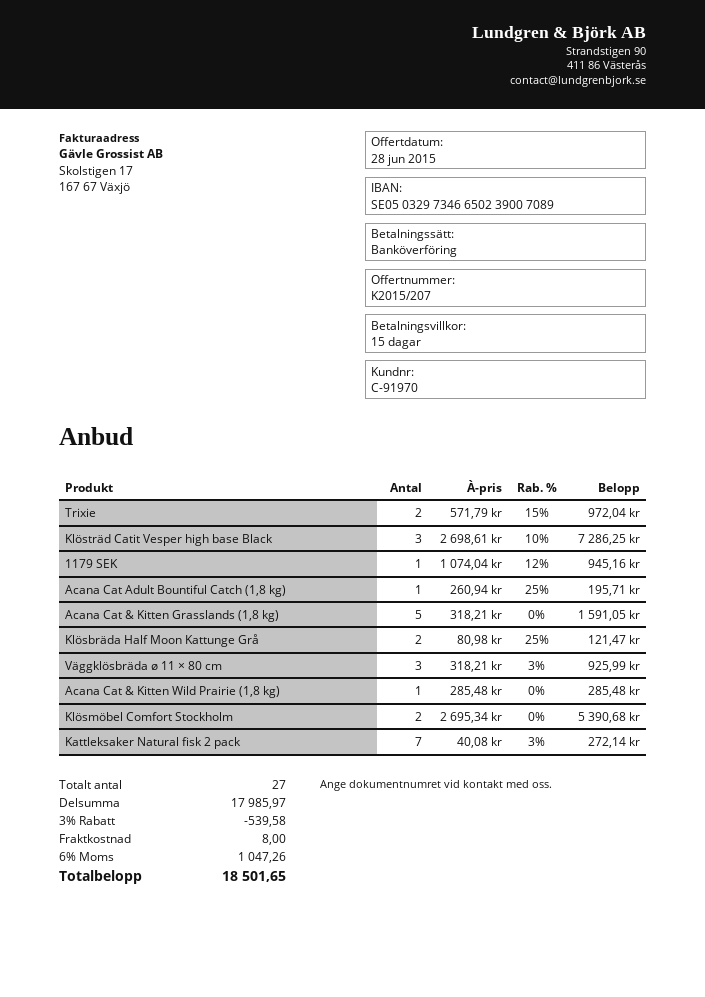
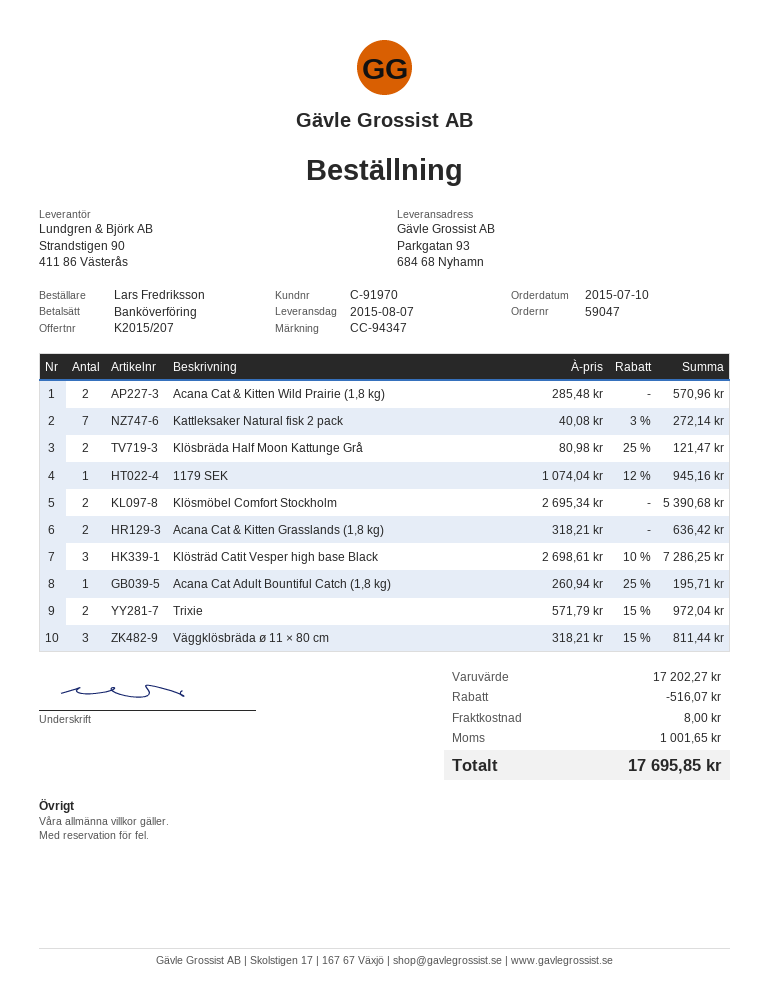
Acana Cat & Kitten Grasslands (1,8 kg): 5 x 318.21 = 1591.05 -> 2 x 318.21 = 636.42
Väggklösbräda ø 11 × 80 cm: 3 x 318.21 - 3% = 925.99 -> 3 x 318.21 - 15% = 811.44
Acana Cat & Kitten Wild Prairie (1,8 kg): 1 x 285.48 = 285.48 -> 2 x 285.48 = 570.96
subtotal: 17985.97 -> 17202.27
discount: 539.58 -> 516.07
tax: 1047.26 -> 1001.65
total: 18501.65 -> 17695.85

